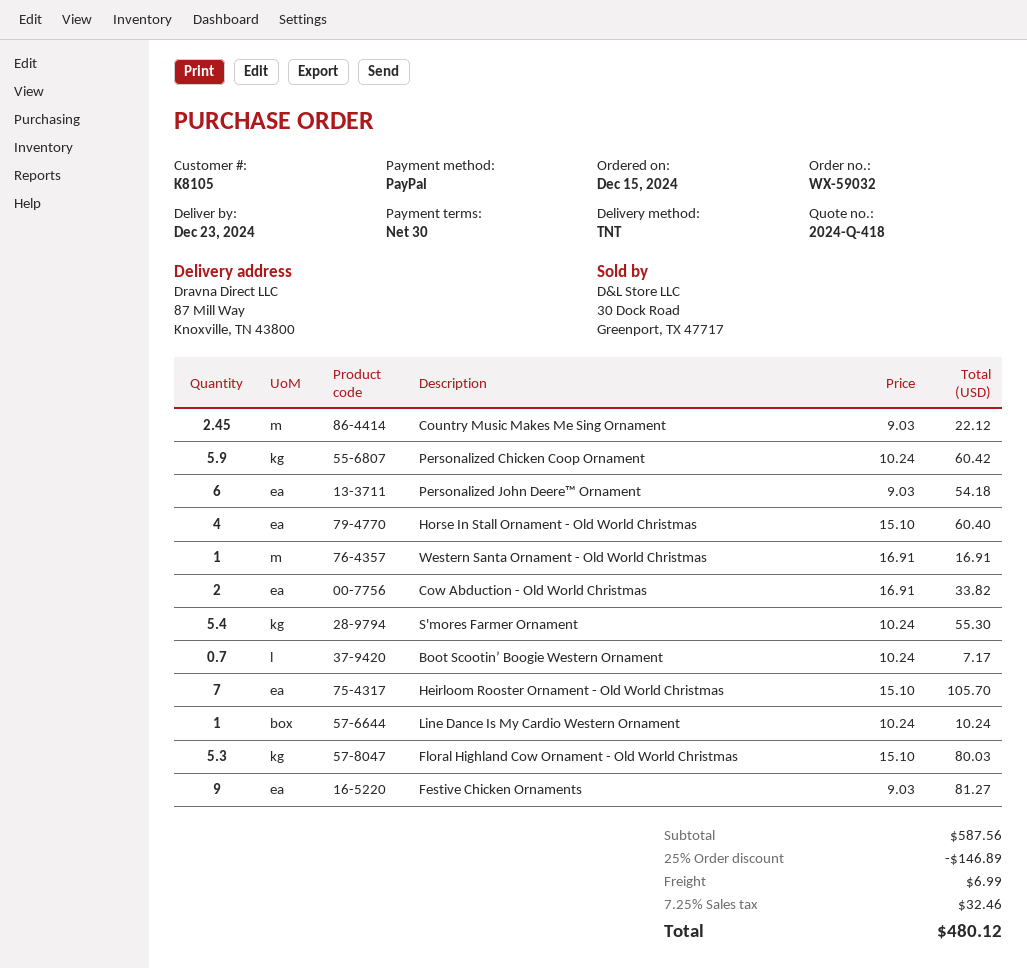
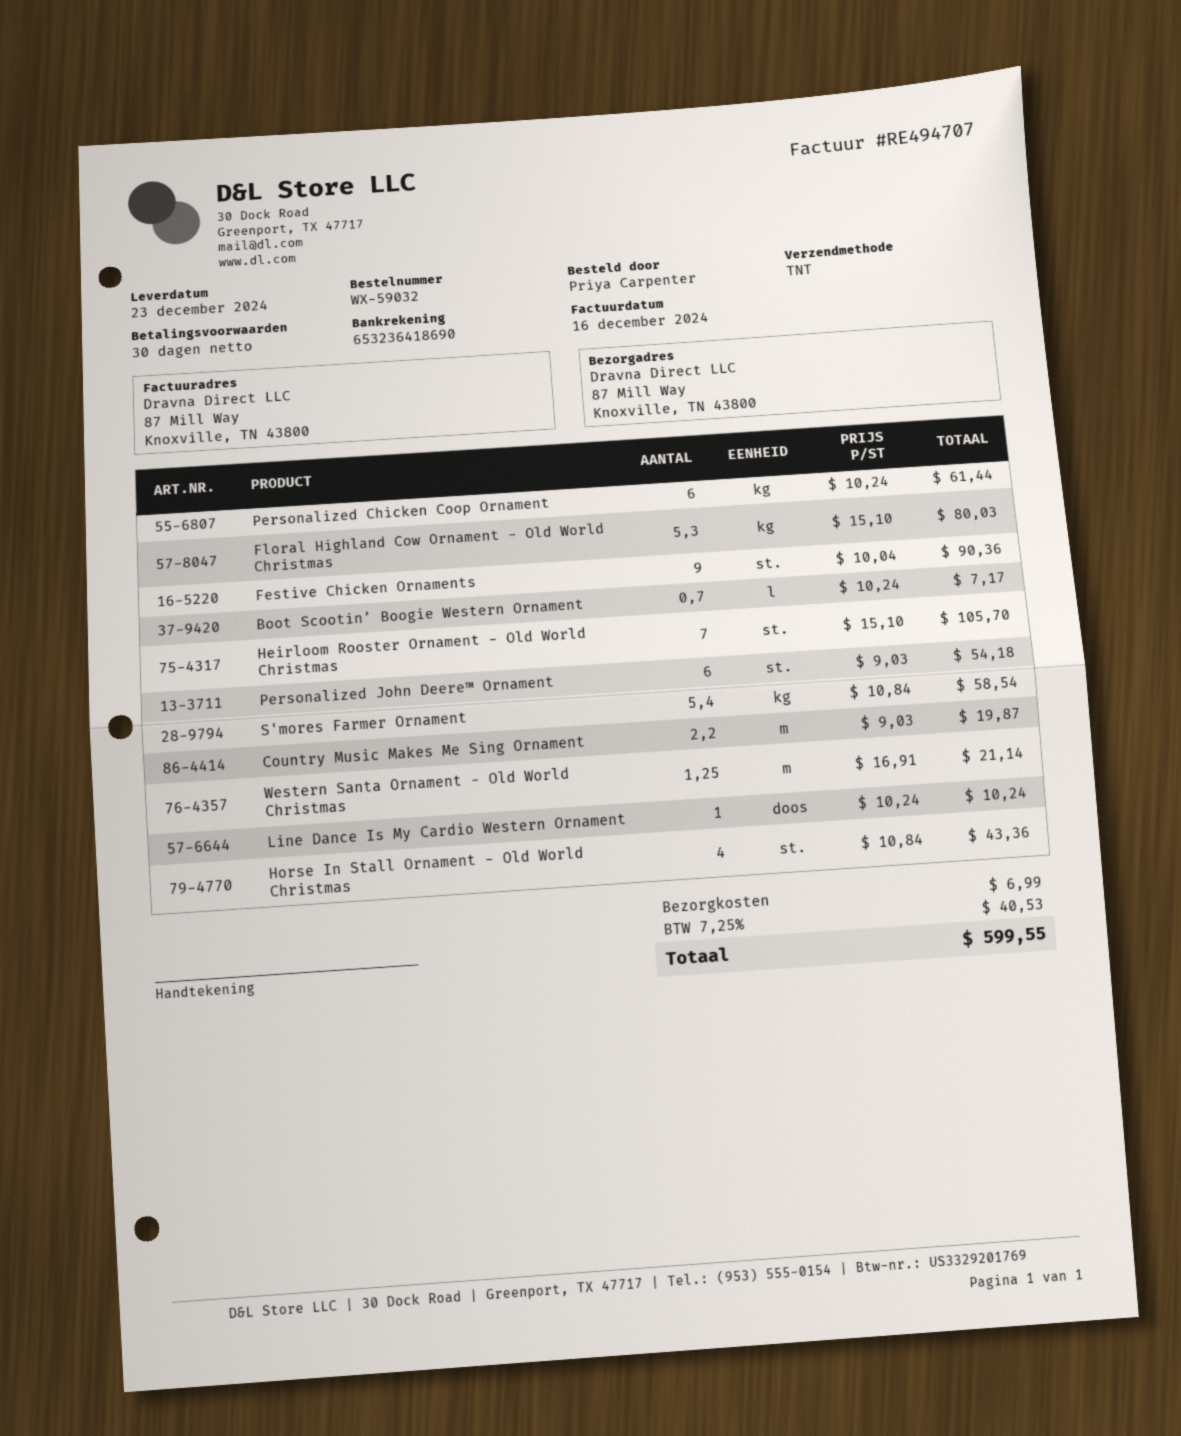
Country Music Makes Me Sing Ornament: 2.45 x 9.03 = 22.12 -> 2.2 x 9.03 = 19.87
Personalized Chicken Coop Ornament: 5.9 x 10.24 = 60.42 -> 6 x 10.24 = 61.44
Horse In Stall Ornament - Old World Christmas: 4 x 15.10 = 60.40 -> 4 x 10.84 = 43.36
Western Santa Ornament - Old World Christmas: 1 x 16.91 = 16.91 -> 1.25 x 16.91 = 21.14
Cow Abduction - Old World Christmas: 2 x 16.91 = 33.82 -> none
S'mores Farmer Ornament: 5.4 x 10.24 = 55.30 -> 5.4 x 10.84 = 58.54
Festive Chicken Ornaments: 9 x 9.03 = 81.27 -> 9 x 10.04 = 90.36
discount: 25% = 146.89 -> none
tax: 7.25% = 32.46 -> 7.25% = 40.53
total: 480.12 -> 599.55

